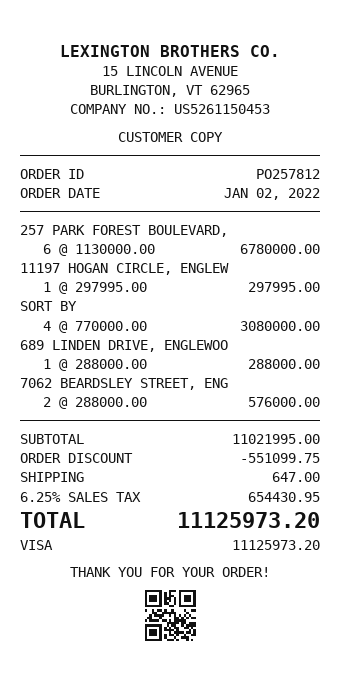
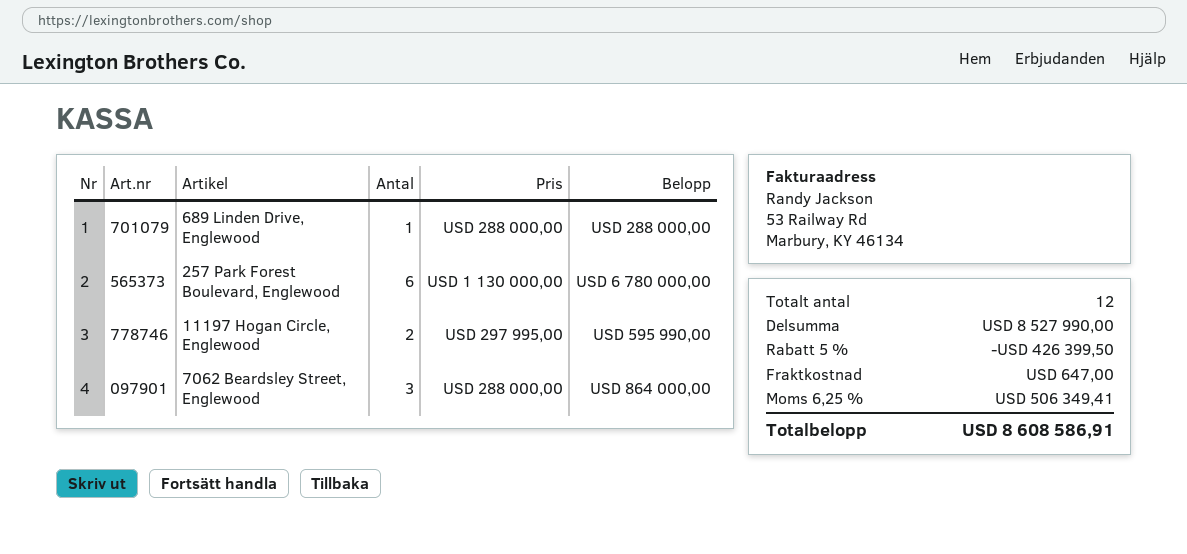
11197 HOGAN CIRCLE, ENGLEW: 1 x 297995.00 = 297995.00 -> 2 x 297995.00 = 595990.00
SORT BY: 4 x 770000.00 = 3080000.00 -> none
7062 BEARDSLEY STREET, ENG: 2 x 288000.00 = 576000.00 -> 3 x 288000.00 = 864000.00
subtotal: 11021995.00 -> 8527990.00
discount: 551099.75 -> 426399.50
tax: 6.25% = 654430.95 -> 6.25% = 506349.41
total: 11125973.20 -> 8608586.91

